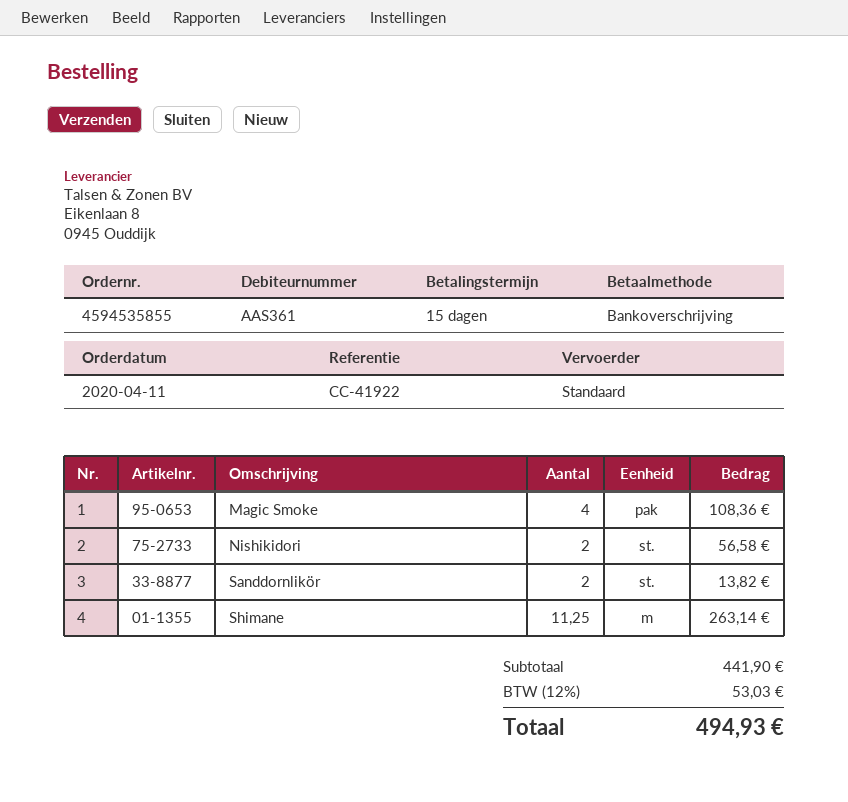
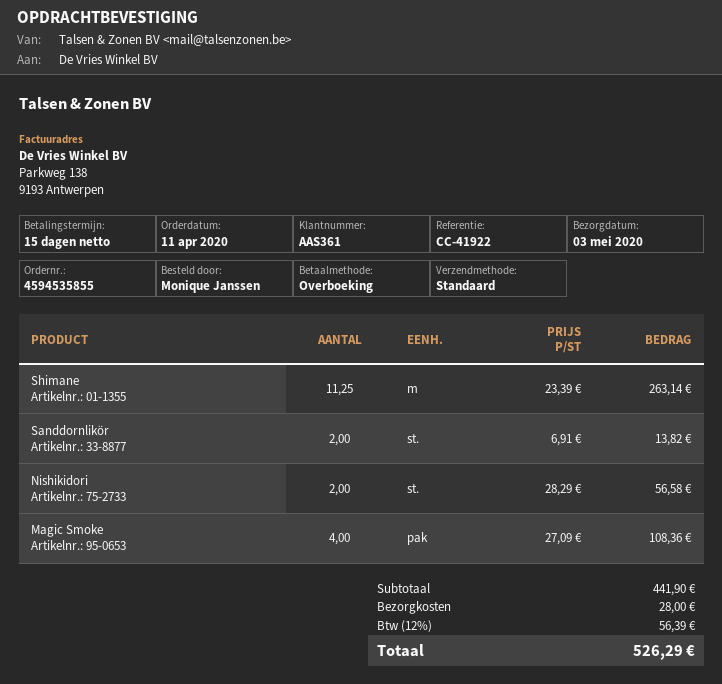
shipping: none -> 28.00
tax: 12% = 53.03 -> 12% = 56.39
total: 494.93 -> 526.29

